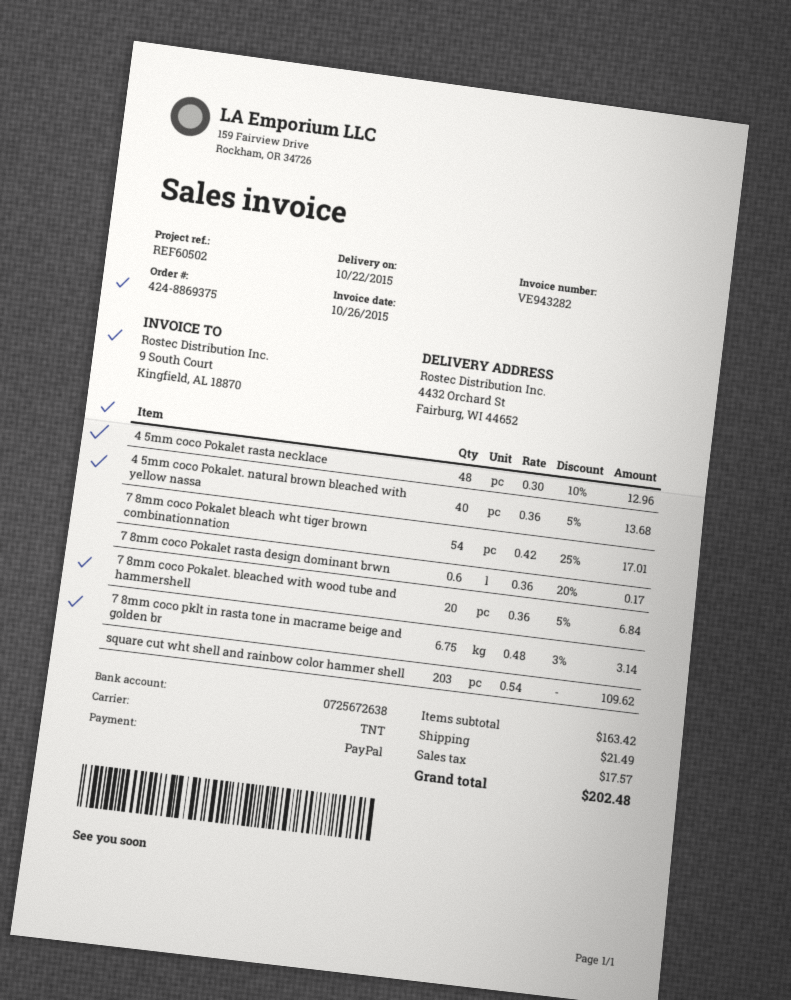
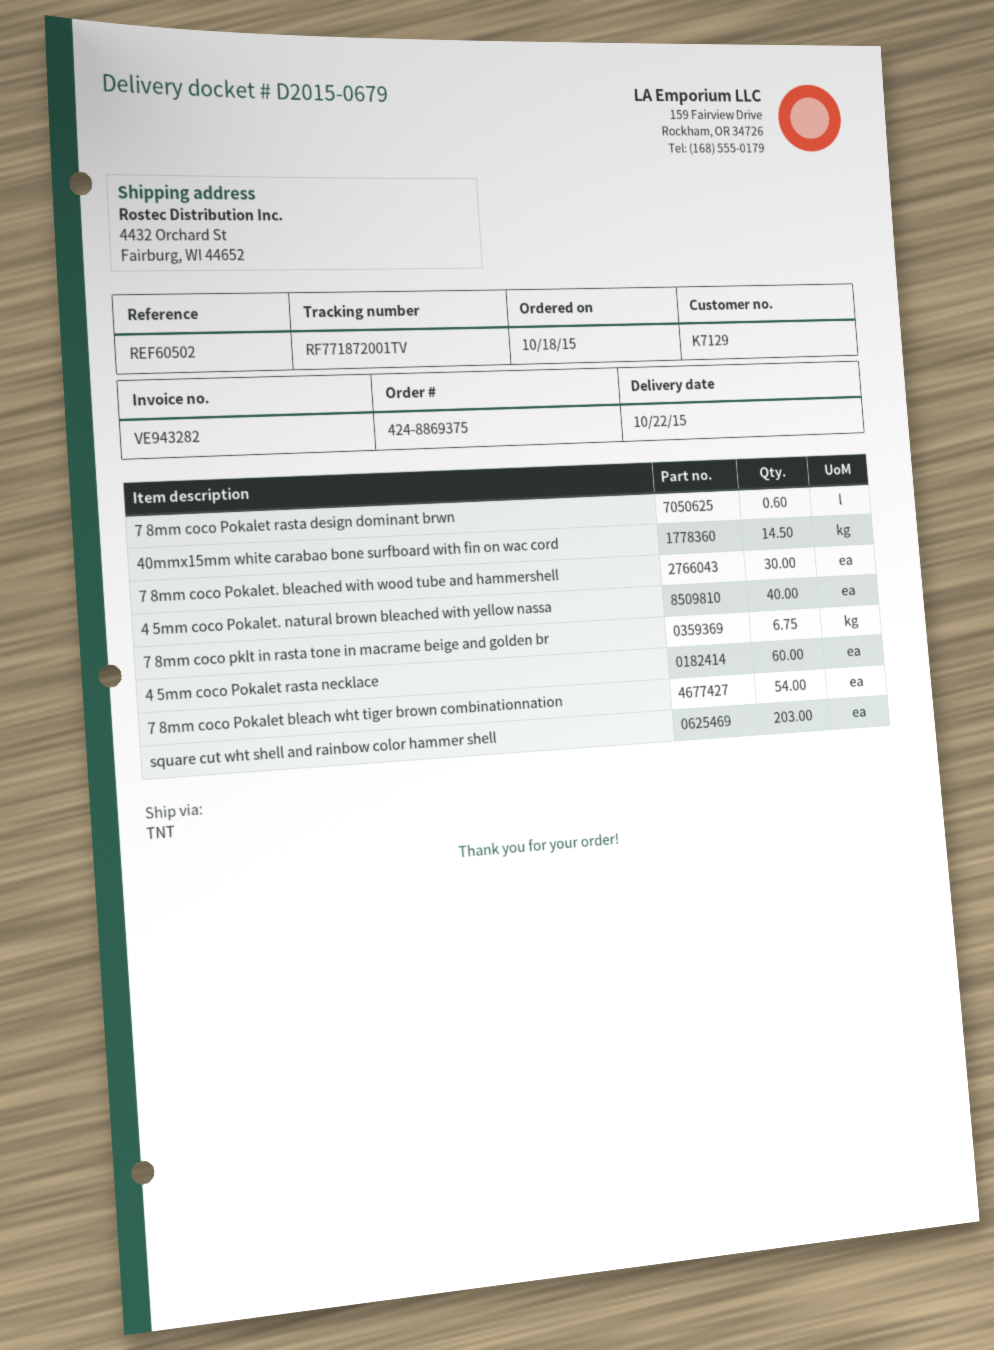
4 5mm coco Pokalet rasta necklace: 48 -> 60
7 8mm coco Pokalet. bleached with wood tube and hammershell: 20 -> 30
40mmx15mm white carabao bone surfboard with fin on wac cord: none -> 14.5

